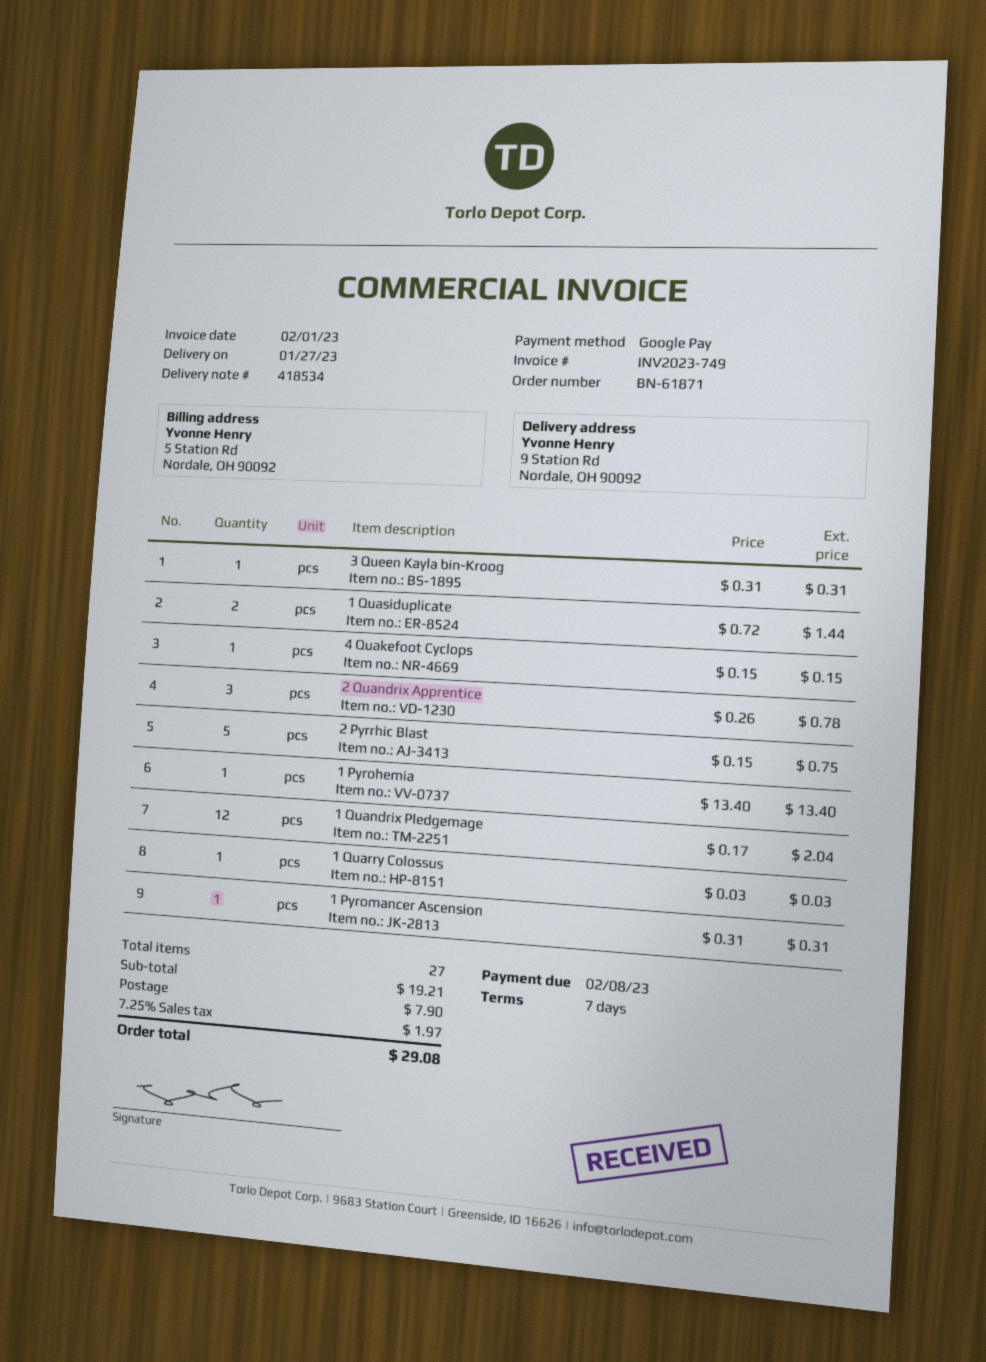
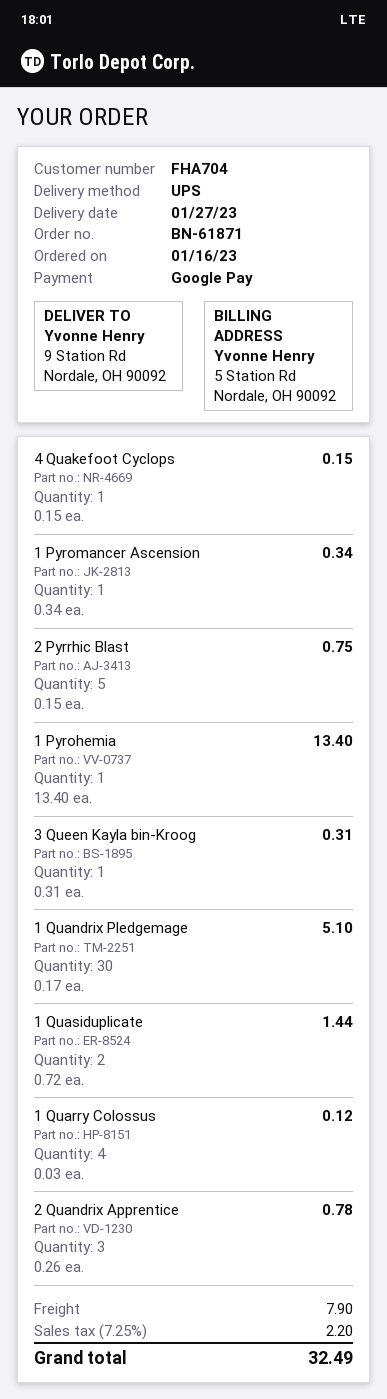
1 Quandrix Pledgemage: 12 x 0.17 = 2.04 -> 30 x 0.17 = 5.10
1 Quarry Colossus: 1 x 0.03 = 0.03 -> 4 x 0.03 = 0.12
1 Pyromancer Ascension: 1 x 0.31 = 0.31 -> 1 x 0.34 = 0.34
tax: 7.25% = 1.97 -> 7.25% = 2.20
total: 29.08 -> 32.49

